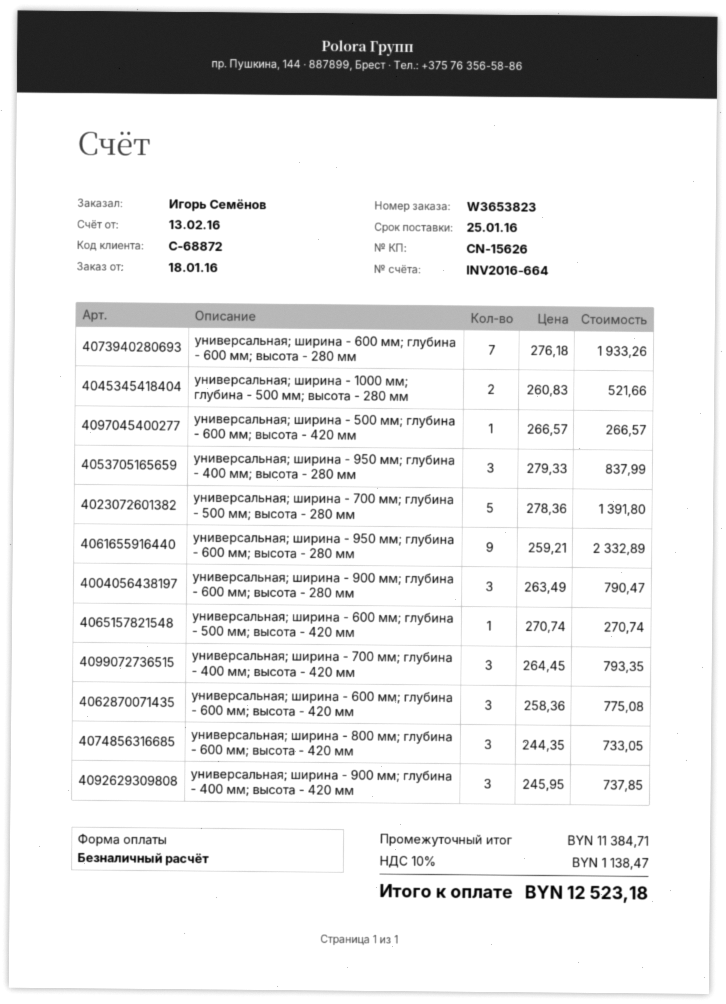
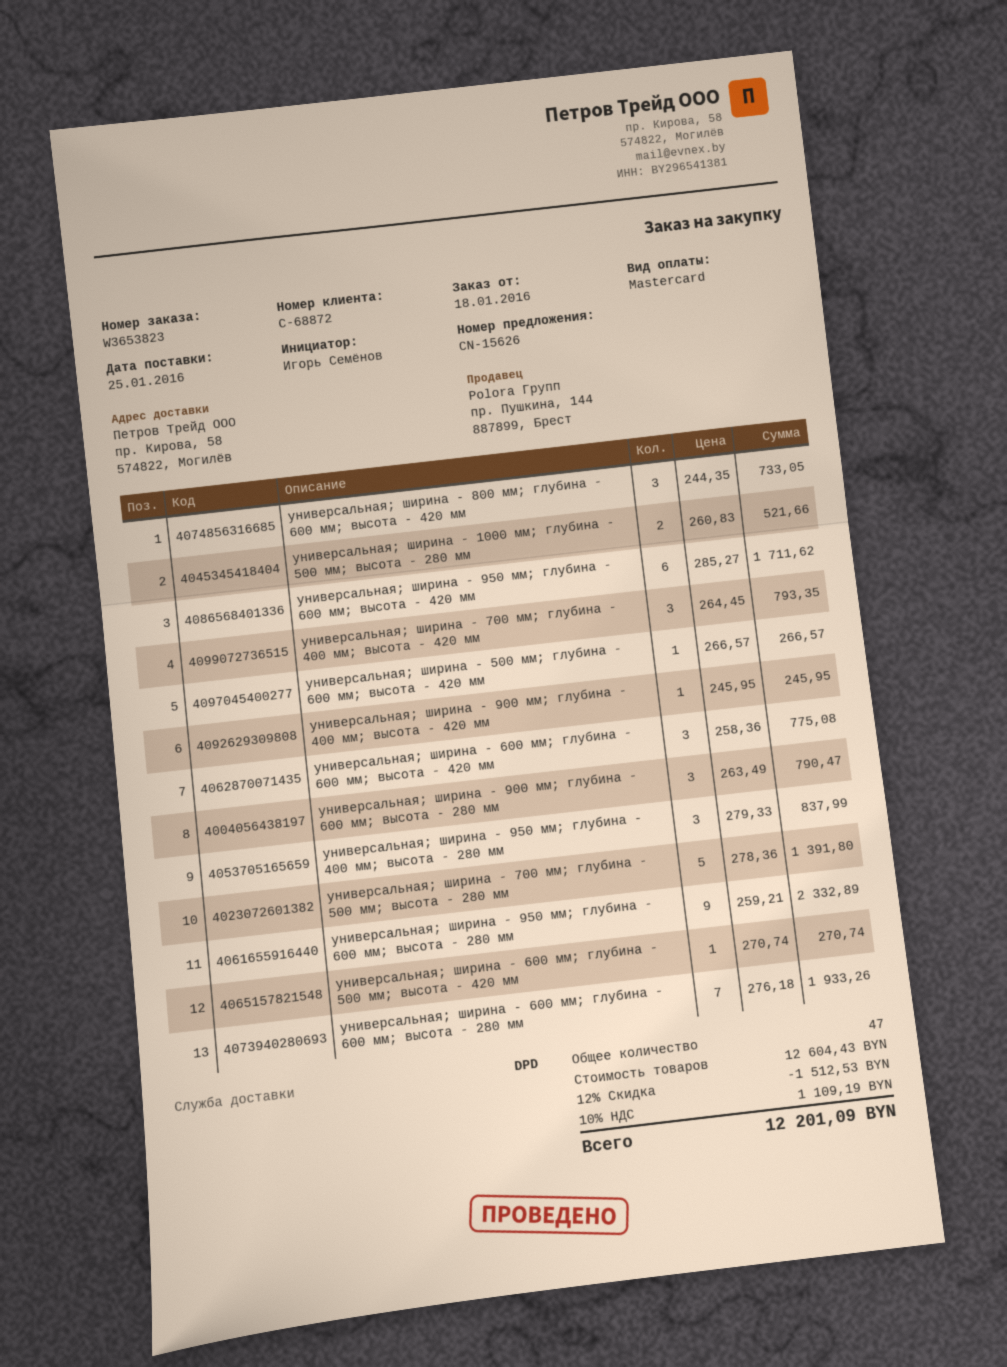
payment method: bank transfer -> Mastercard
универсальная; ширина - 900 мм; глубина - 400 мм; высота - 420 мм: 3 x 245.95 = 737.85 -> 1 x 245.95 = 245.95
универсальная; ширина - 950 мм; глубина - 600 мм; высота - 420 мм: none -> 6 x 285.27 = 1711.62
subtotal: 11384.71 -> 12604.43
discount: none -> 12% = 1512.53
tax: 10% = 1138.47 -> 10% = 1109.19
total: 12523.18 -> 12201.09

